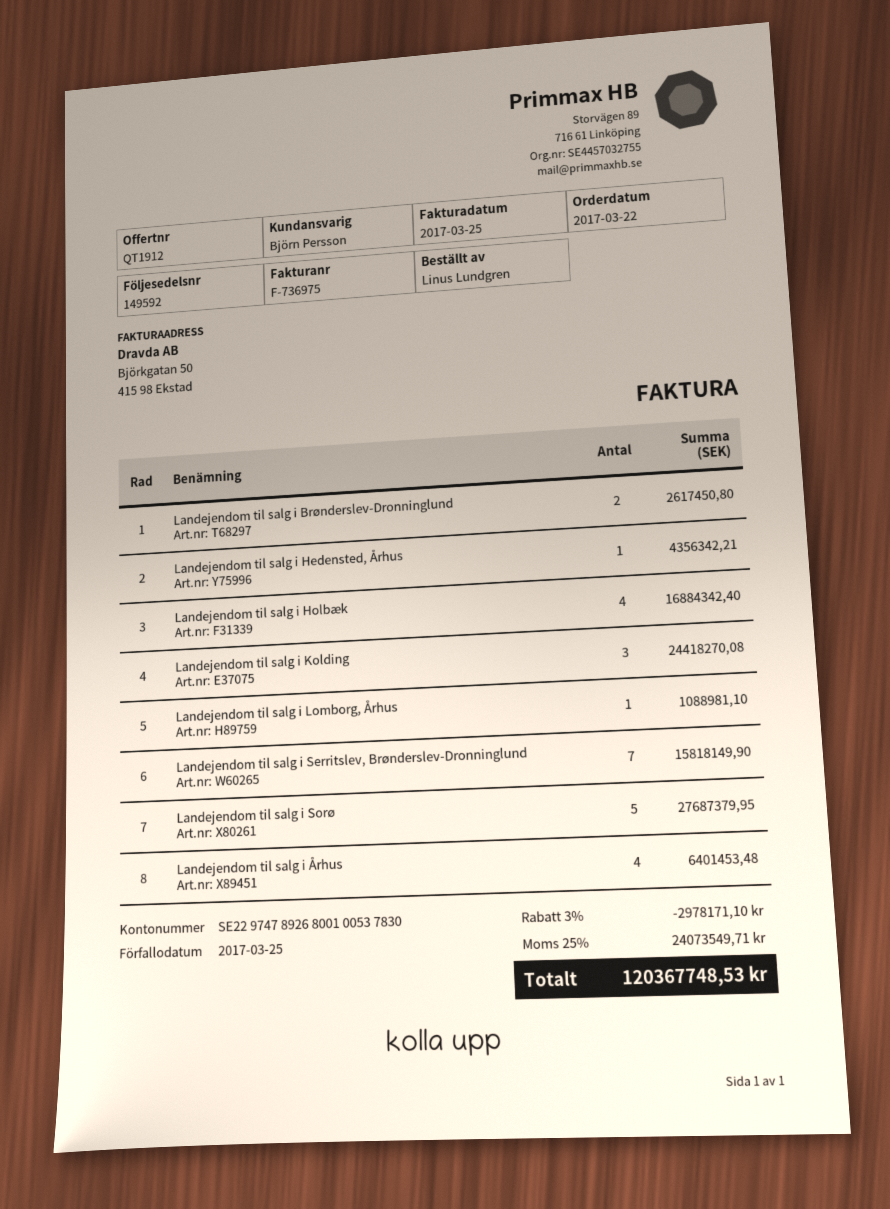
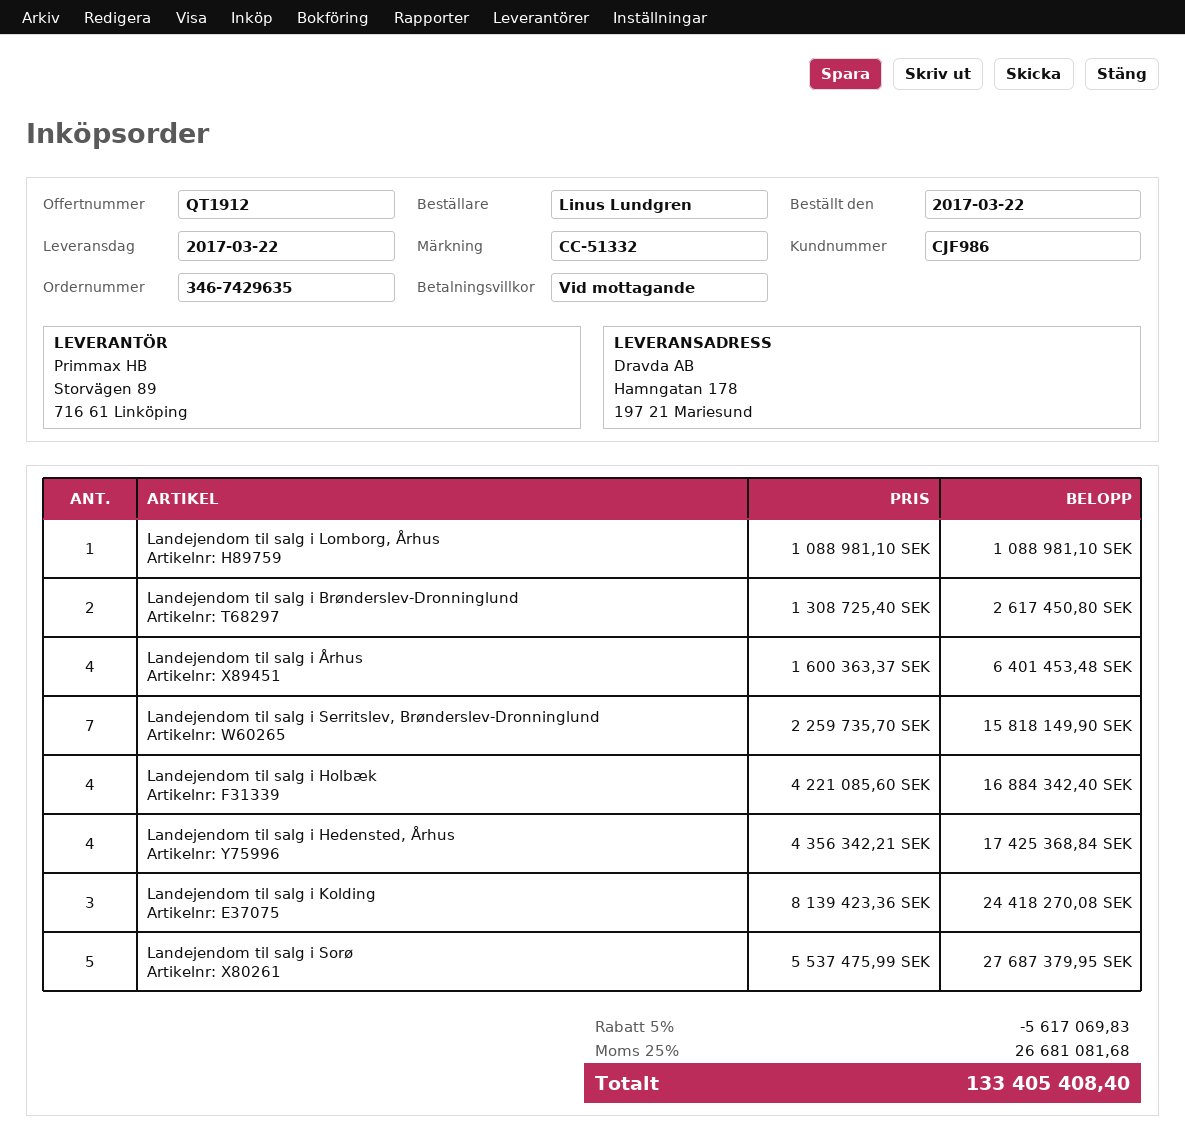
Landejendom til salg i Hedensted, Århus: 1 for 4356342.21 -> 4 for 17425368.84
discount: 3% = 2978171.10 -> 5% = 5617069.83
tax: 25% = 24073549.71 -> 25% = 26681081.68
total: 120367748.53 -> 133405408.40

